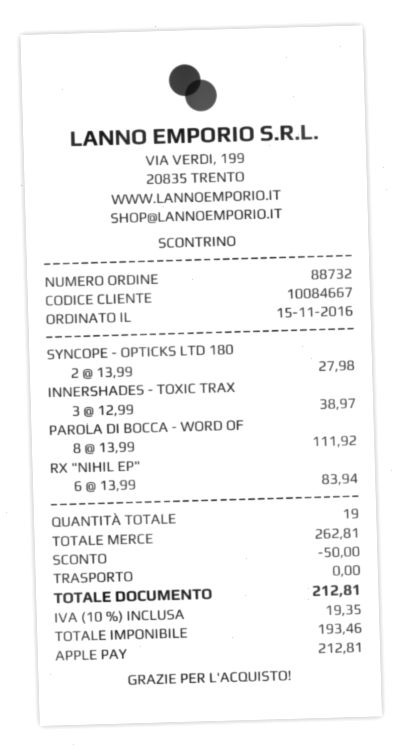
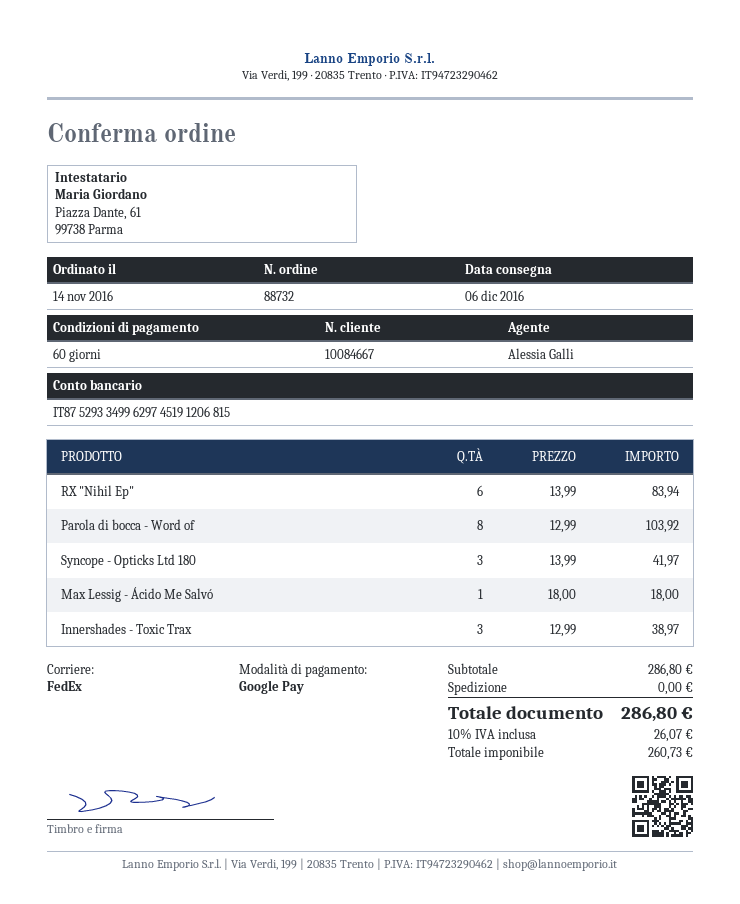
order date: 2016-11-15 -> 2016-11-14
payment method: Apple Pay -> Google Pay
SYNCOPE - OPTICKS LTD 180: 2 x 13.99 = 27.98 -> 3 x 13.99 = 41.97
PAROLA DI BOCCA - WORD OF: 8 x 13.99 = 111.92 -> 8 x 12.99 = 103.92
Max Lessig - Ácido Me Salvó: none -> 1 x 18.00 = 18.00
subtotal: 262.81 -> 286.80
discount: 50.00 -> none
net: 193.46 -> 260.73
tax: 10% = 19.35 -> 10% = 26.07
total: 212.81 -> 286.80

